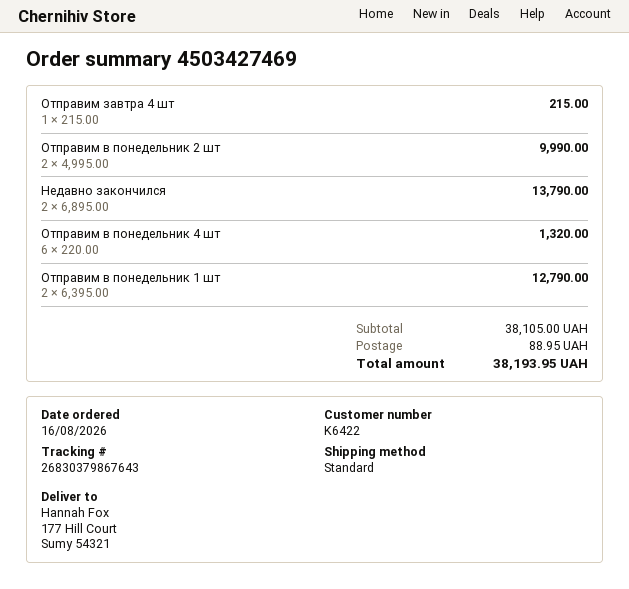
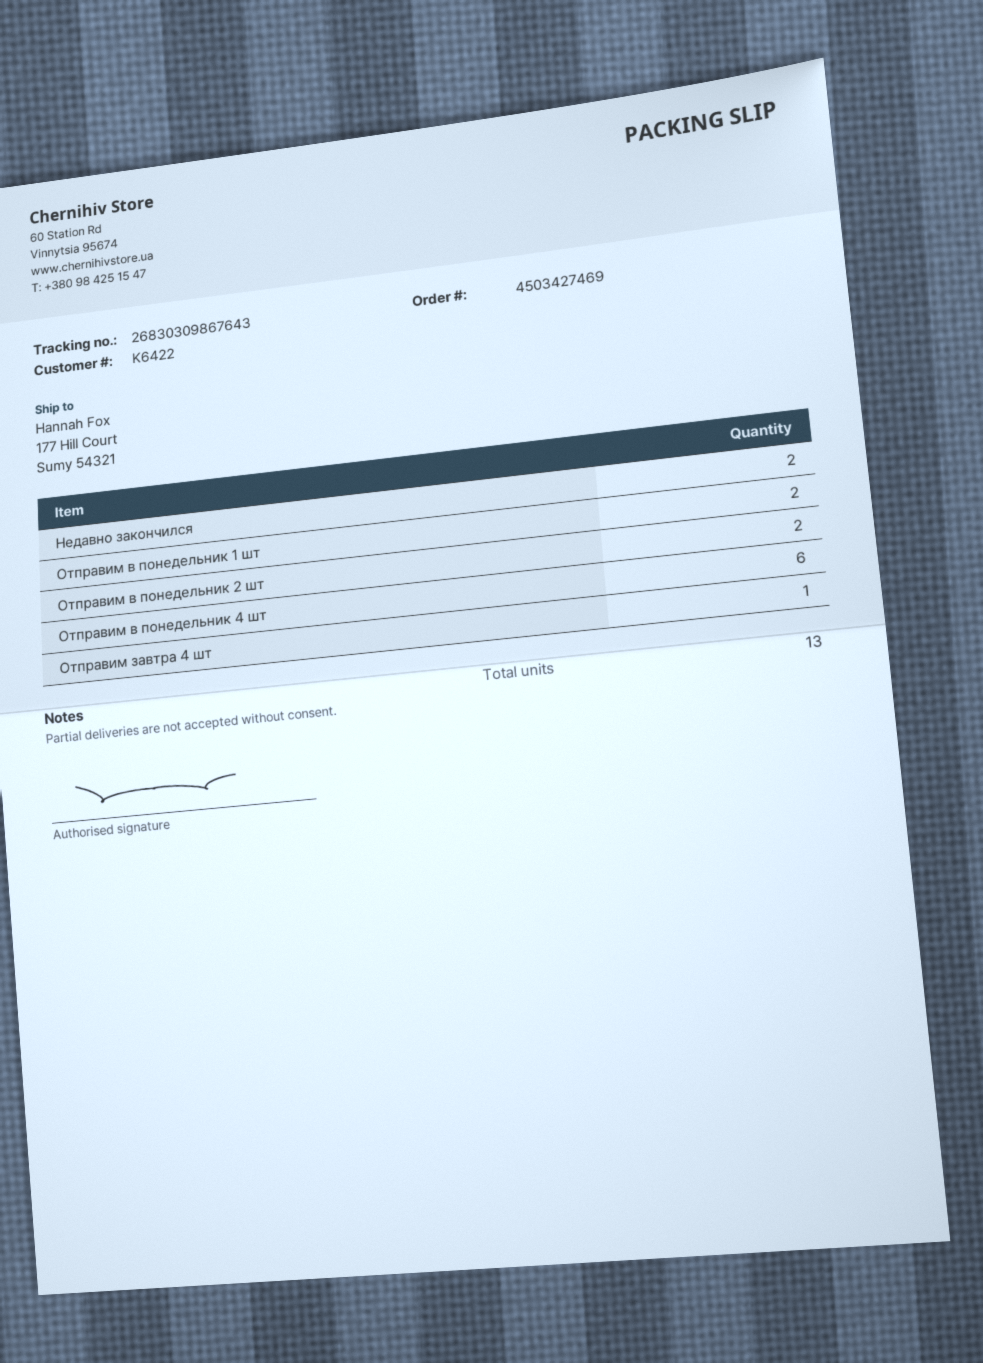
tracking number: 26830379867643 -> 26830309867643

